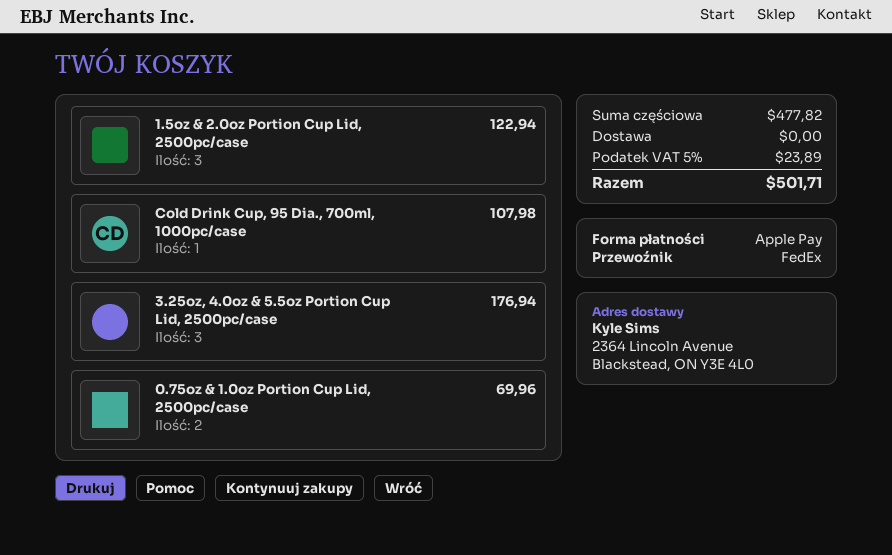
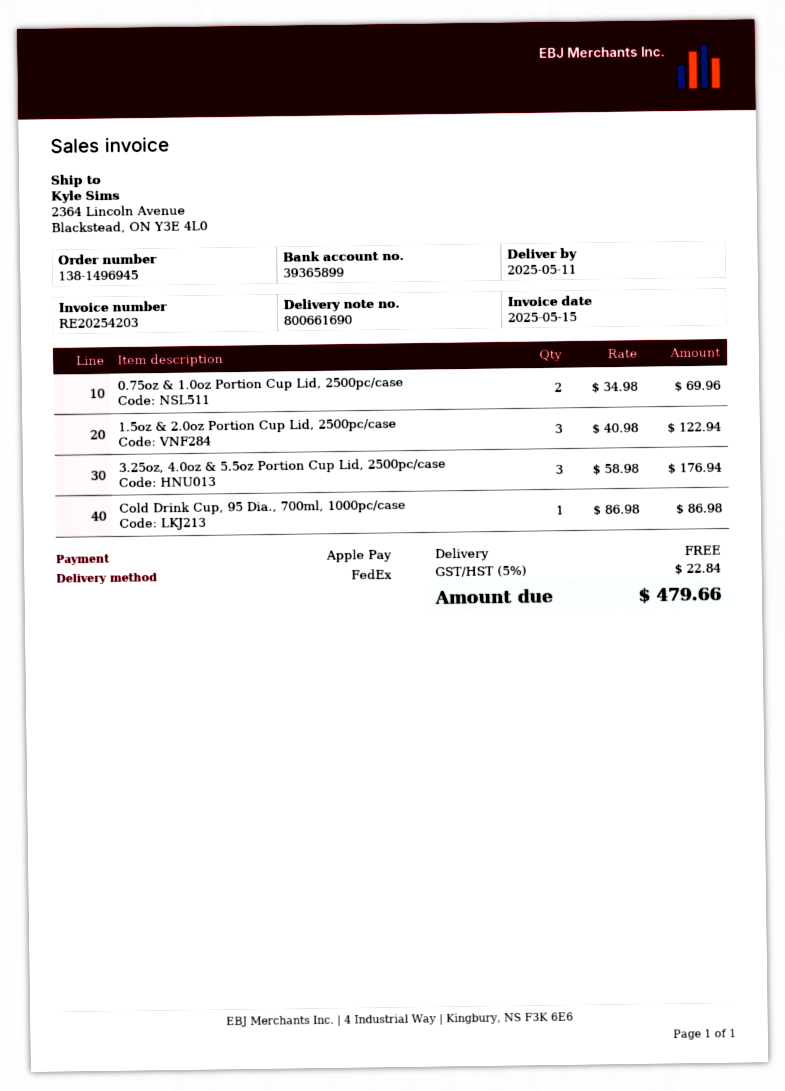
Cold Drink Cup, 95 Dia., 700ml, 1000pc/case: 1 for 107.98 -> 1 for 86.98
tax: 5% = 23.89 -> 5% = 22.84
total: 501.71 -> 479.66

